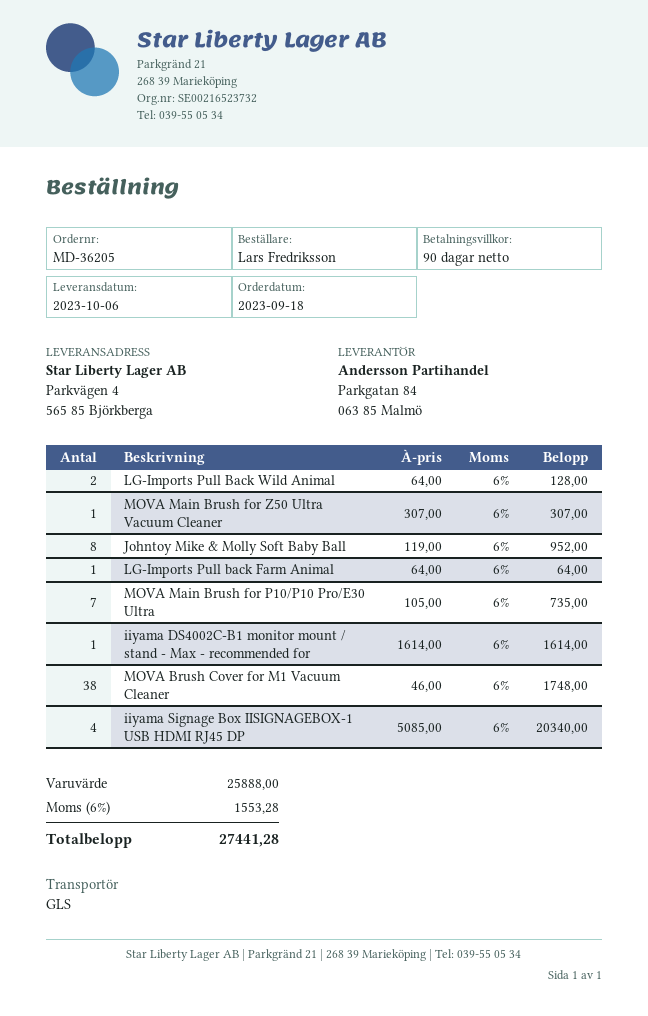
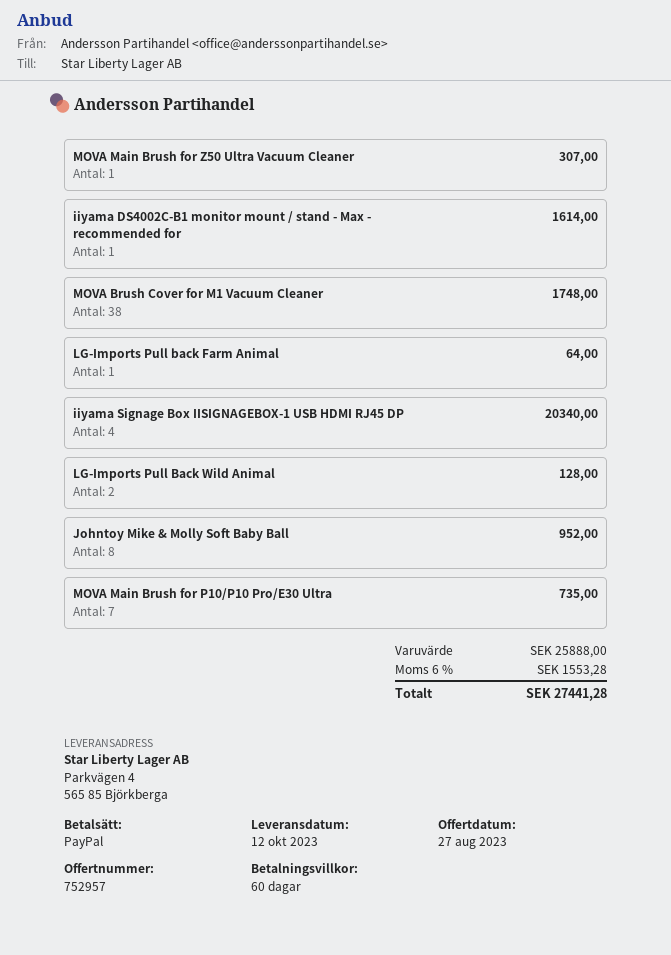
delivery date: 2023-10-06 -> 2023-10-12
payment terms: 90 days -> 60 days

